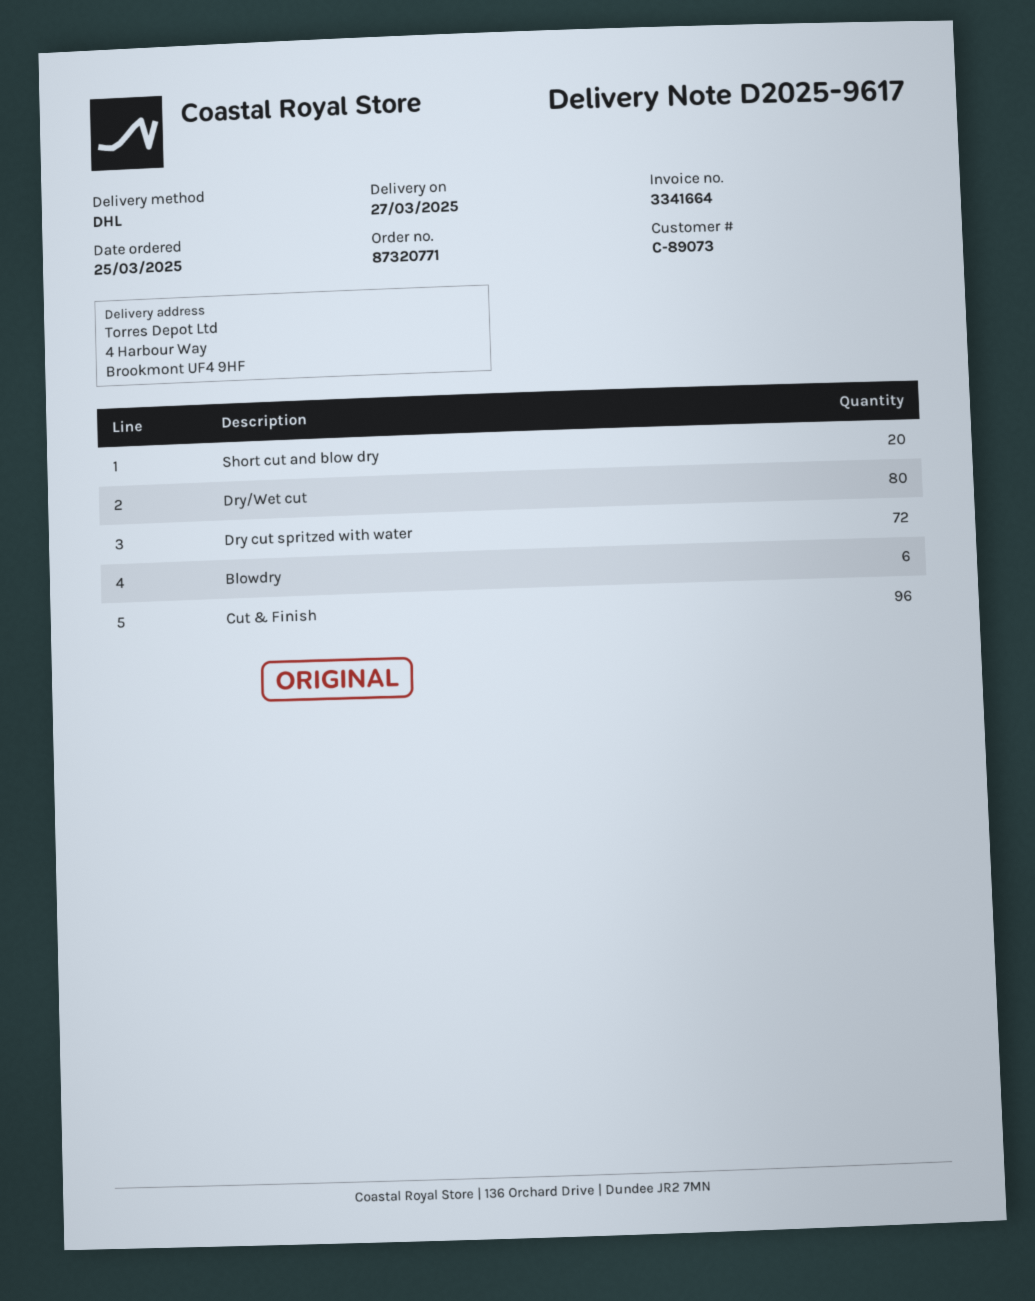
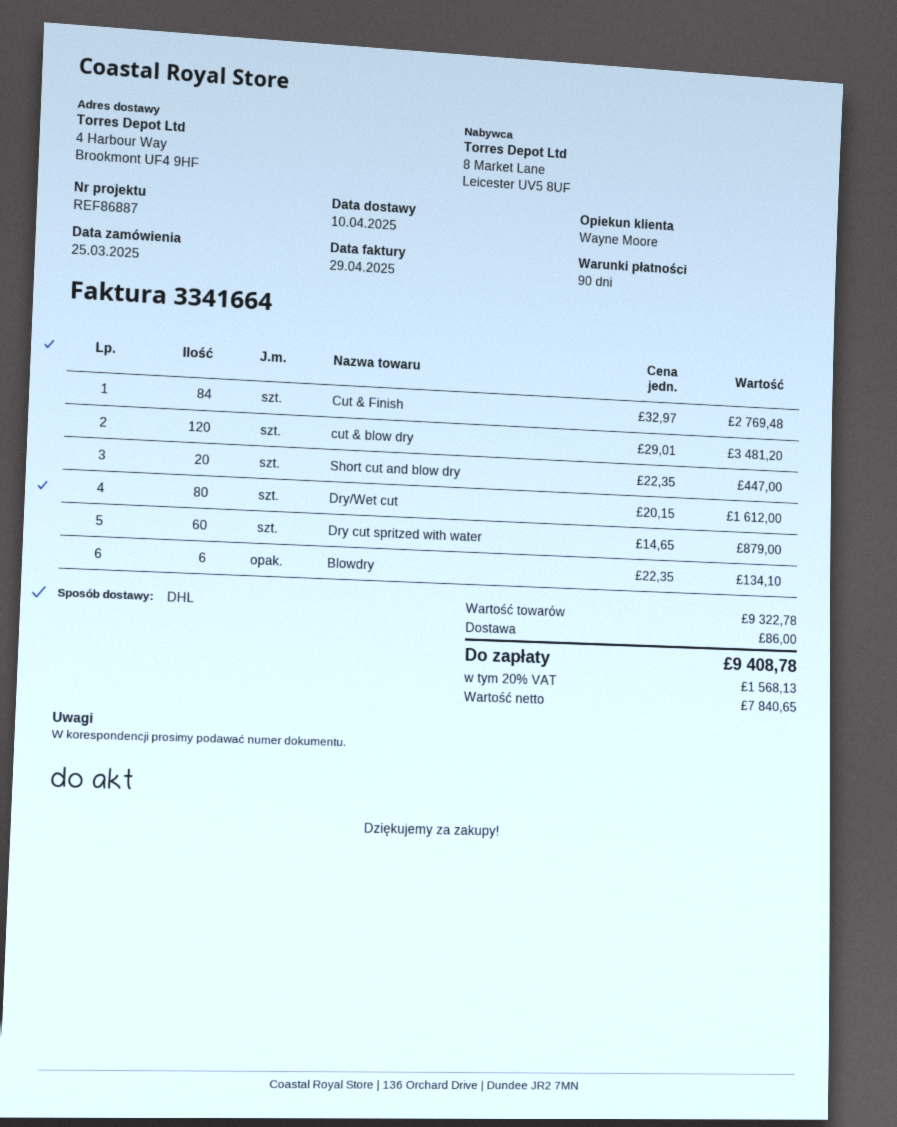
delivery date: 2025-03-27 -> 2025-04-10
Dry cut spritzed with water: 72 -> 60
Cut & Finish: 96 -> 84
cut & blow dry: none -> 120

